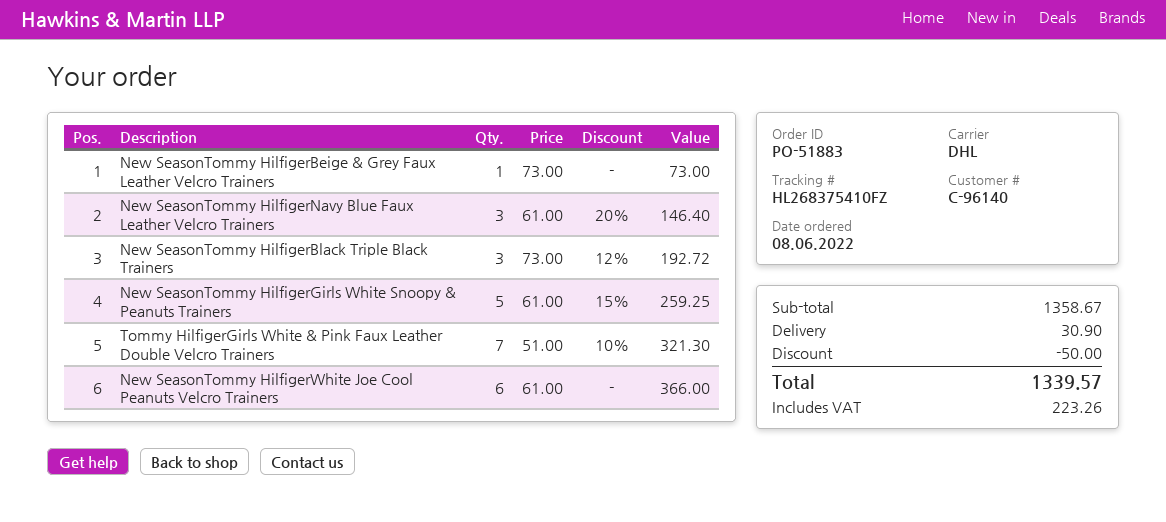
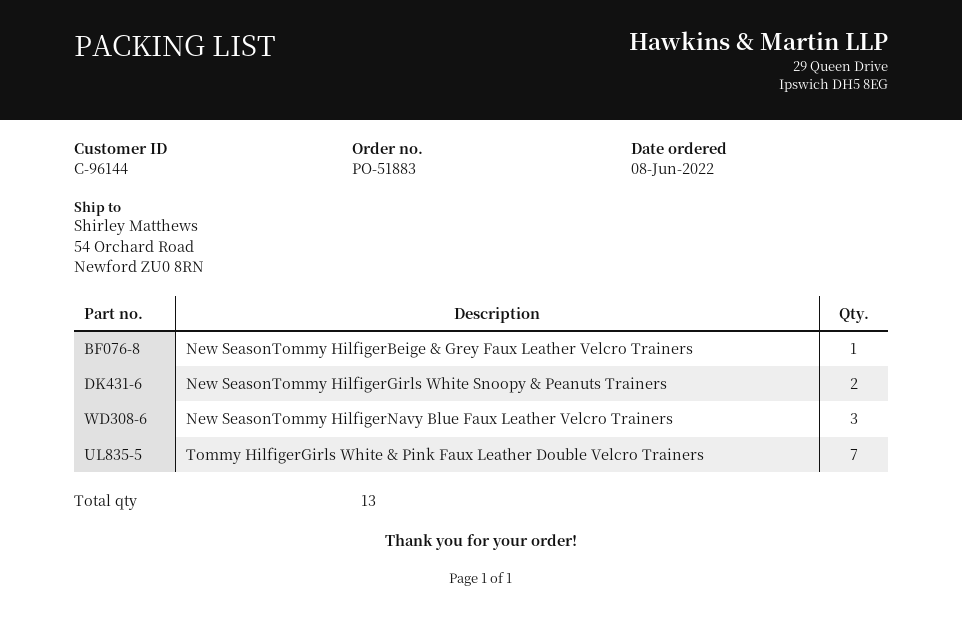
customer number: C-96140 -> C-96144
New SeasonTommy HilfigerBlack Triple Black Trainers: 3 -> none
New SeasonTommy HilfigerGirls White Snoopy & Peanuts Trainers: 5 -> 2
New SeasonTommy HilfigerWhite Joe Cool Peanuts Velcro Trainers: 6 -> none

